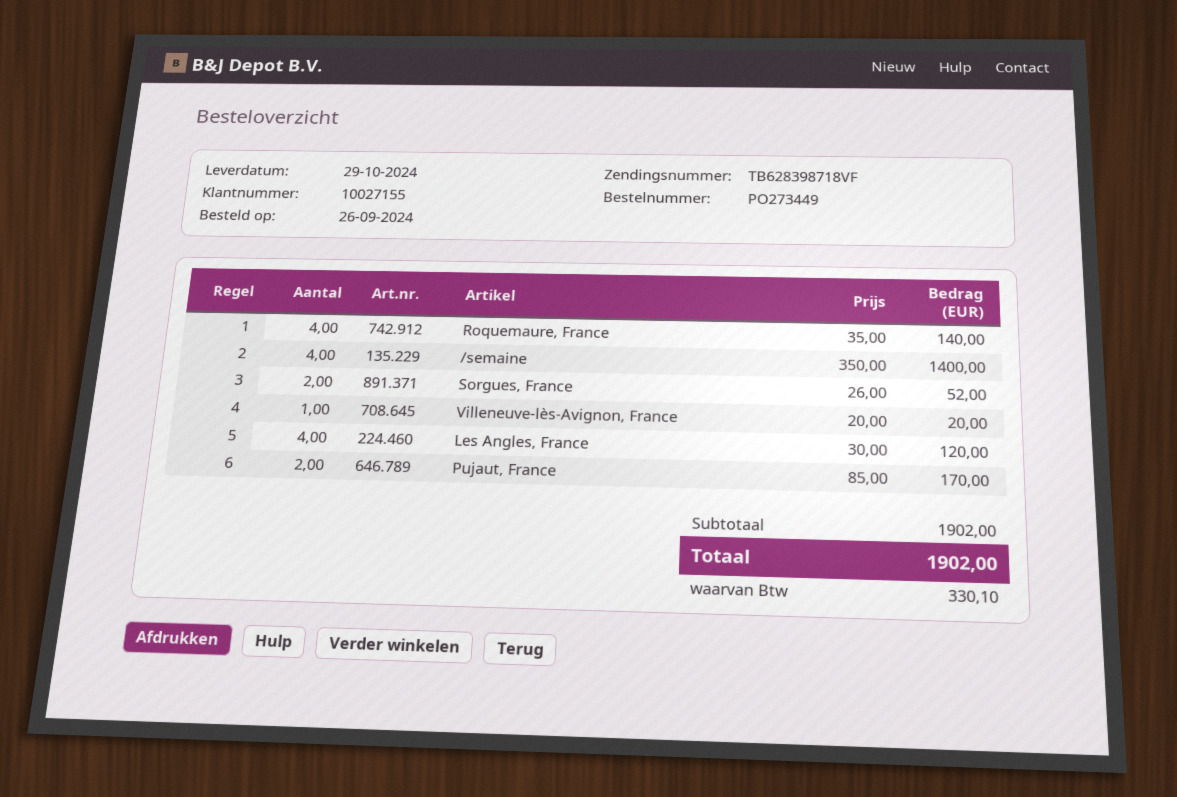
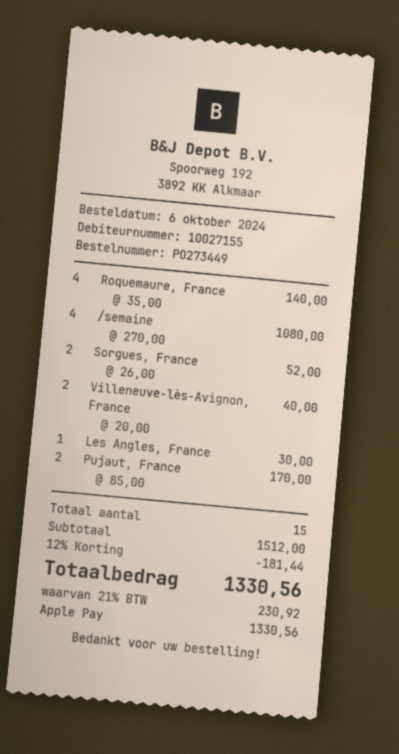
order date: 2024-09-26 -> 2024-10-06
/semaine: 4 x 350.00 = 1400.00 -> 4 x 270.00 = 1080.00
Villeneuve-lès-Avignon, France: 1 x 20.00 = 20.00 -> 2 x 20.00 = 40.00
Les Angles, France: 4 x 30.00 = 120.00 -> 1 x 30.00 = 30.00
subtotal: 1902.00 -> 1512.00
discount: none -> 12% = 181.44
tax: 330.10 -> 230.92
total: 1902.00 -> 1330.56

